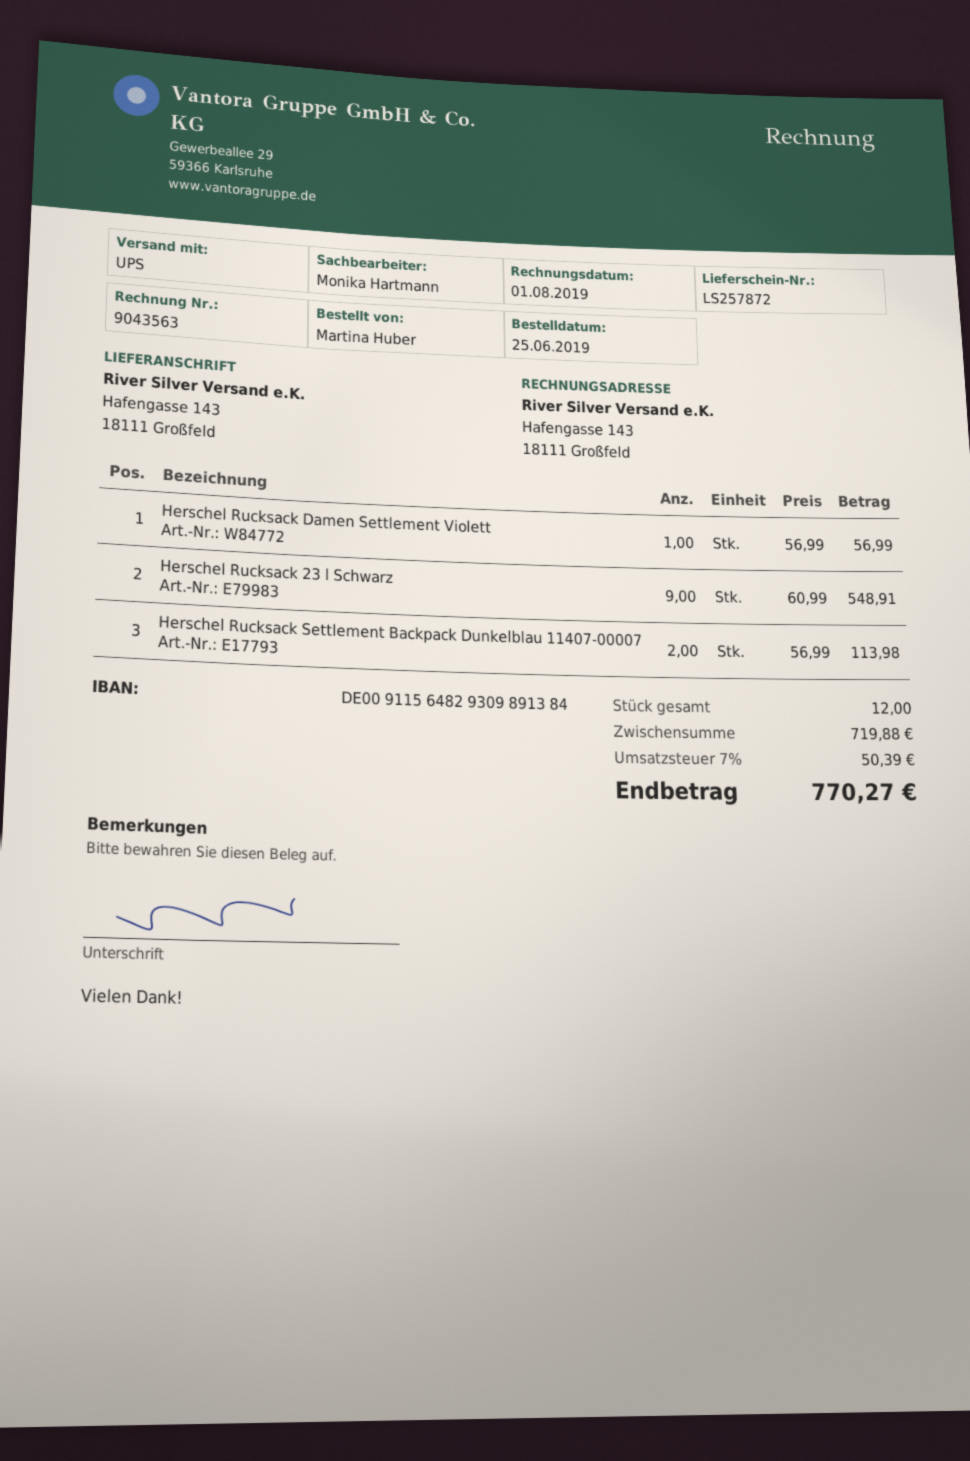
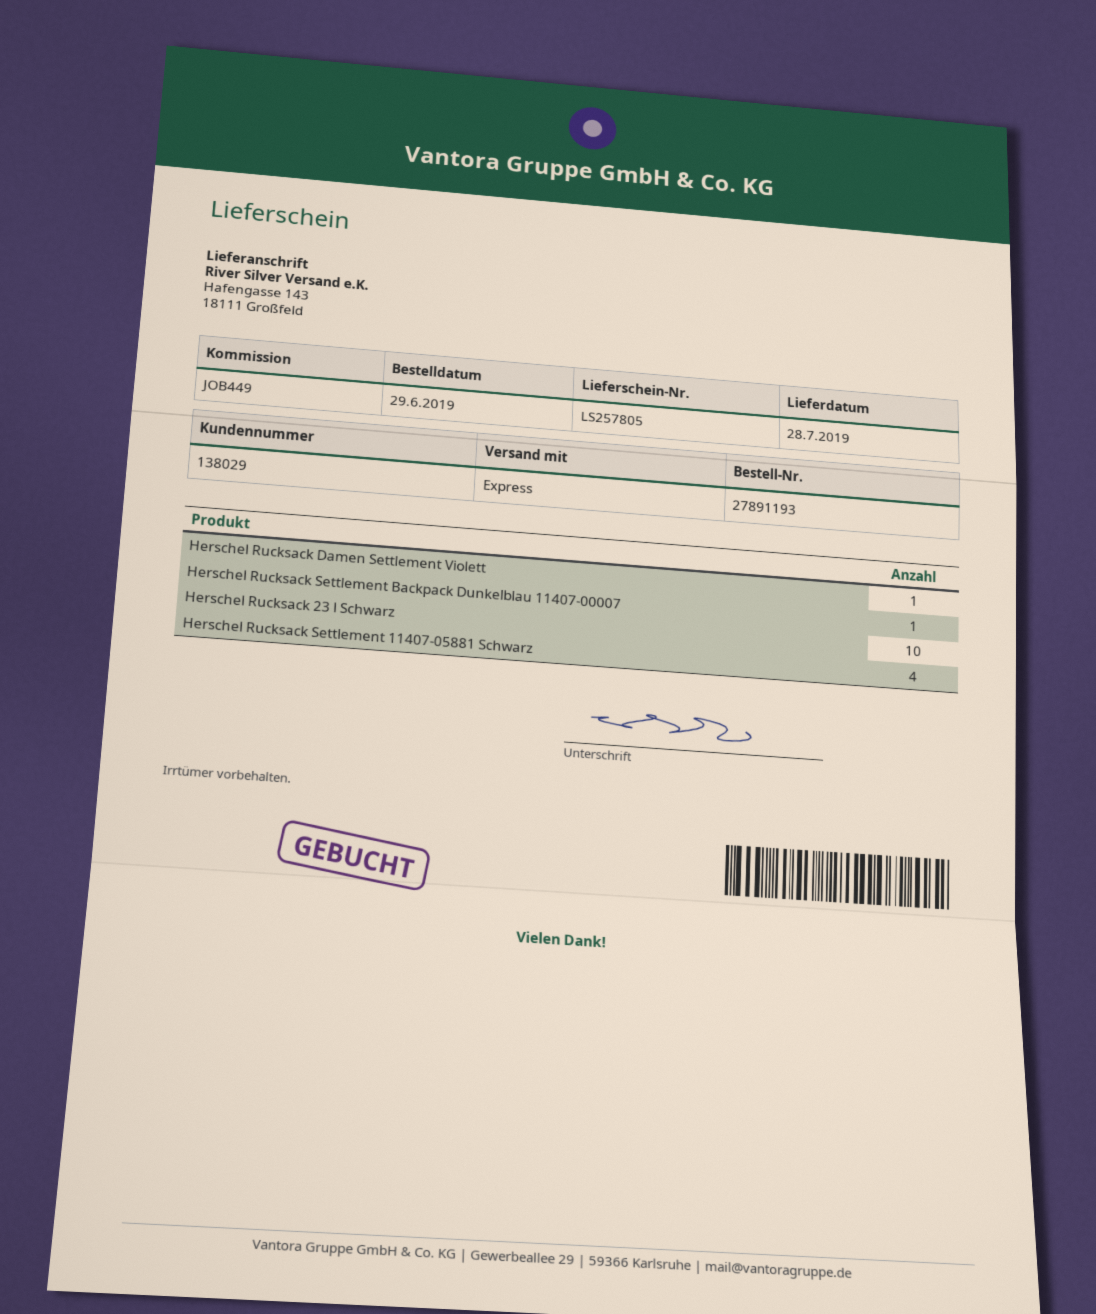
order date: 2019-06-25 -> 2019-06-29
delivery note number: LS257872 -> LS257805
shipping method: UPS -> express
Herschel Rucksack 23 l Schwarz: 9 -> 10
Herschel Rucksack Settlement Backpack Dunkelblau 11407-00007: 2 -> 1
Herschel Rucksack Settlement 11407-05881 Schwarz: none -> 4

